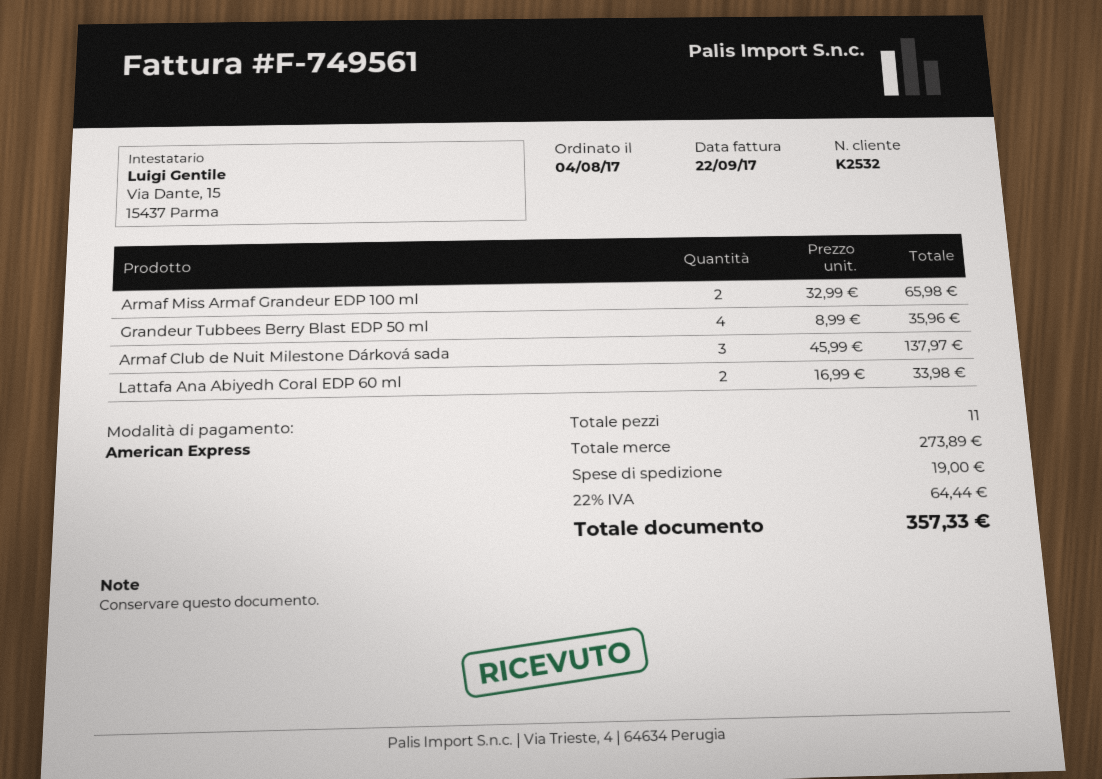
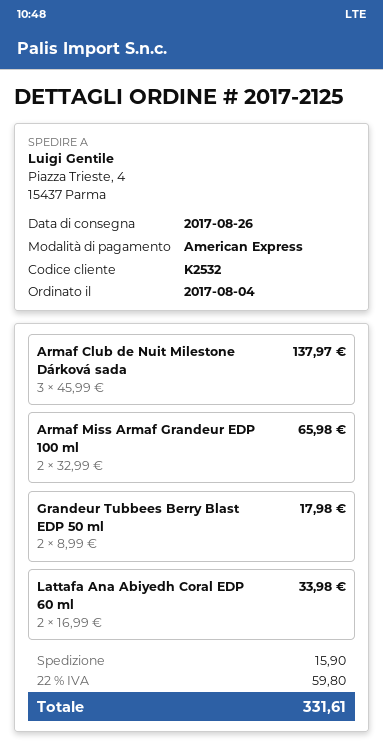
Grandeur Tubbees Berry Blast EDP 50 ml: 4 x 8.99 = 35.96 -> 2 x 8.99 = 17.98
shipping: 19.00 -> 15.90
tax: 22% = 64.44 -> 22% = 59.80
total: 357.33 -> 331.61

